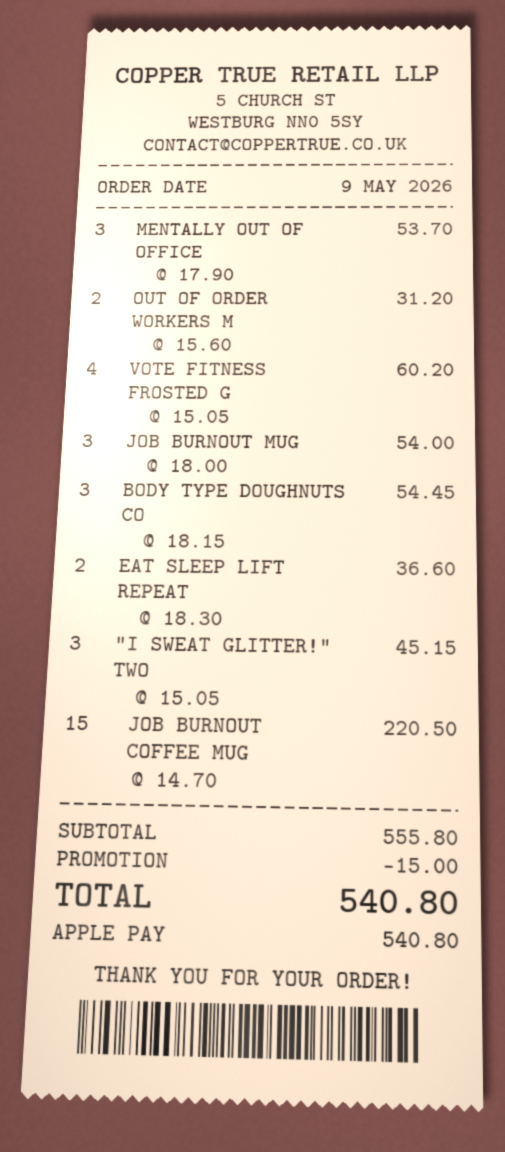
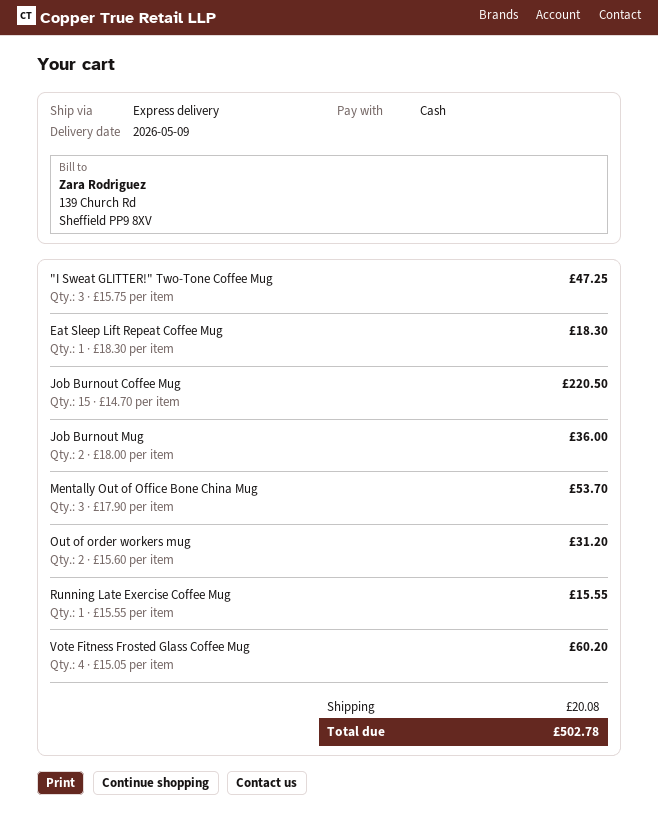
payment method: Apple Pay -> cash
JOB BURNOUT MUG: 3 x 18.00 = 54.00 -> 2 x 18.00 = 36.00
BODY TYPE DOUGHNUTS CO: 3 x 18.15 = 54.45 -> none
EAT SLEEP LIFT REPEAT: 2 x 18.30 = 36.60 -> 1 x 18.30 = 18.30
"I SWEAT GLITTER!" TWO: 3 x 15.05 = 45.15 -> 3 x 15.75 = 47.25
Running Late Exercise Coffee Mug: none -> 1 x 15.55 = 15.55
discount: 15.00 -> none
shipping: none -> 20.08
total: 540.80 -> 502.78

